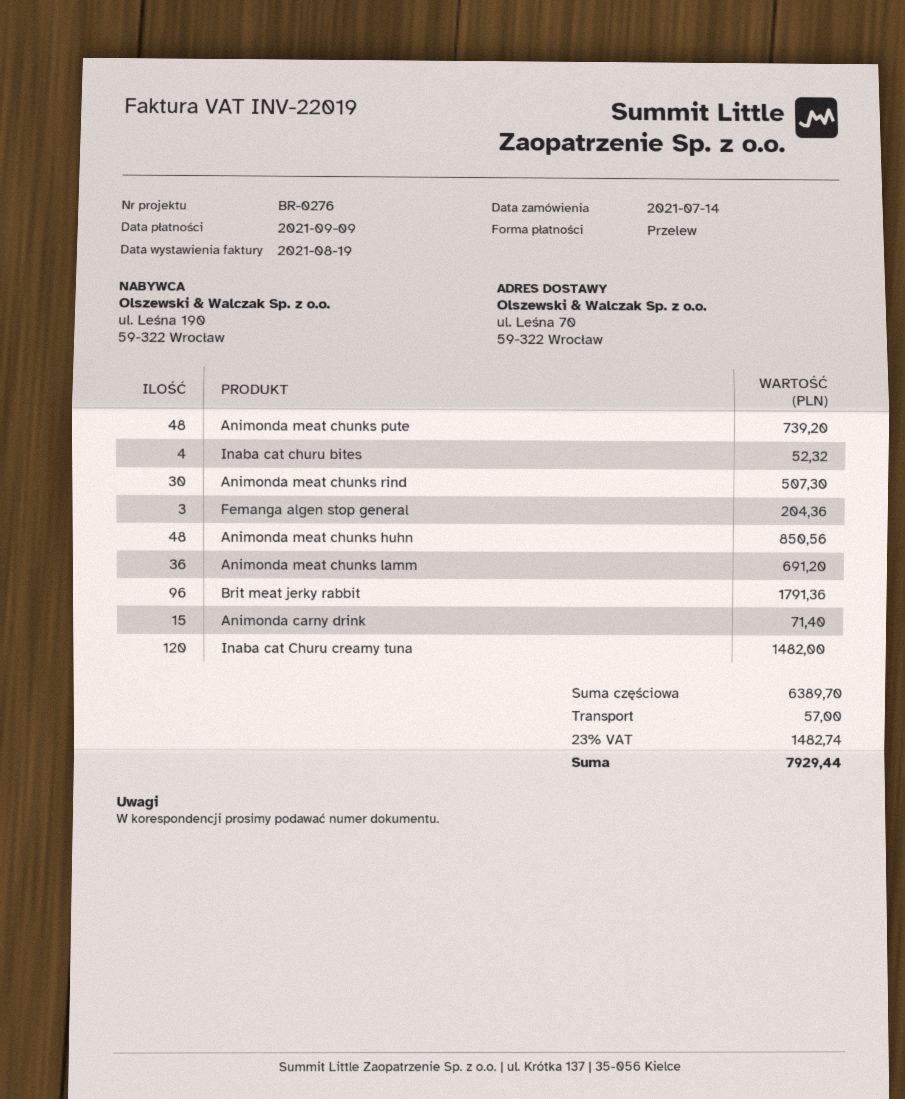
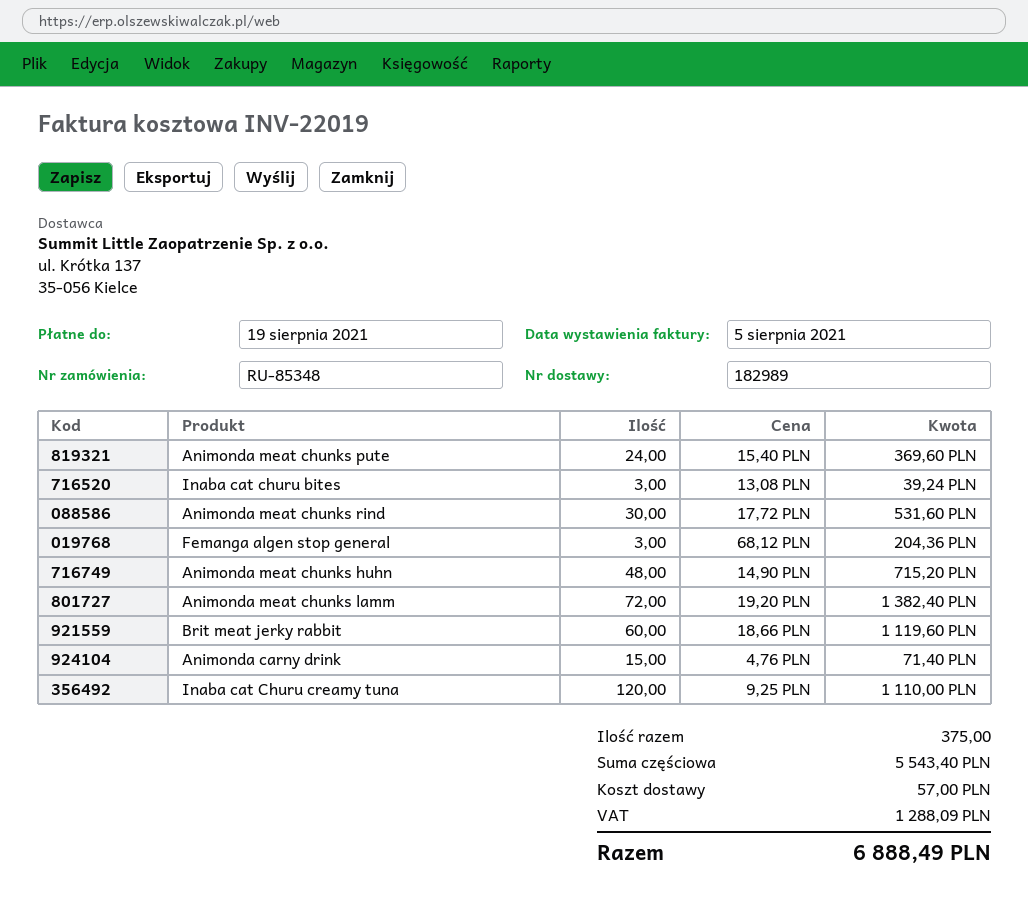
invoice date: 2021-08-19 -> 2021-08-05
due date: 2021-09-09 -> 2021-08-19
Animonda meat chunks pute: 48 for 739.20 -> 24 for 369.60
Inaba cat churu bites: 4 for 52.32 -> 3 for 39.24
Animonda meat chunks rind: 30 for 507.30 -> 30 for 531.60
Animonda meat chunks huhn: 48 for 850.56 -> 48 for 715.20
Animonda meat chunks lamm: 36 for 691.20 -> 72 for 1382.40
Brit meat jerky rabbit: 96 for 1791.36 -> 60 for 1119.60
Inaba cat Churu creamy tuna: 120 for 1482.00 -> 120 for 1110.00
subtotal: 6389.70 -> 5543.40
tax: 1482.74 -> 1288.09
total: 7929.44 -> 6888.49

